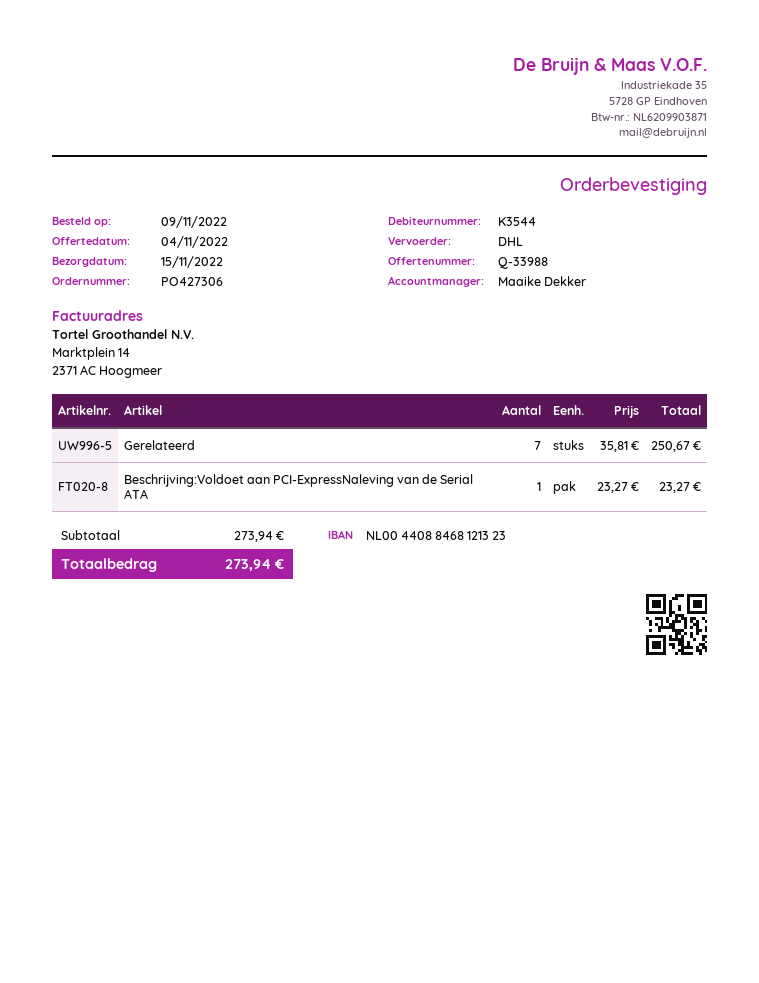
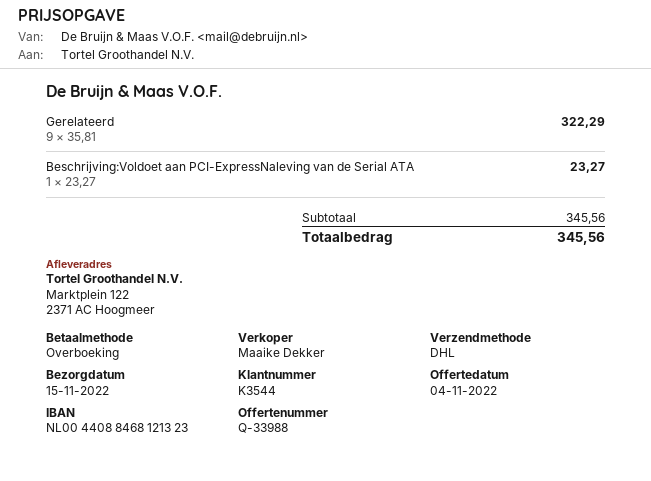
Gerelateerd: 7 x 35.81 = 250.67 -> 9 x 35.81 = 322.29
subtotal: 273.94 -> 345.56
total: 273.94 -> 345.56

